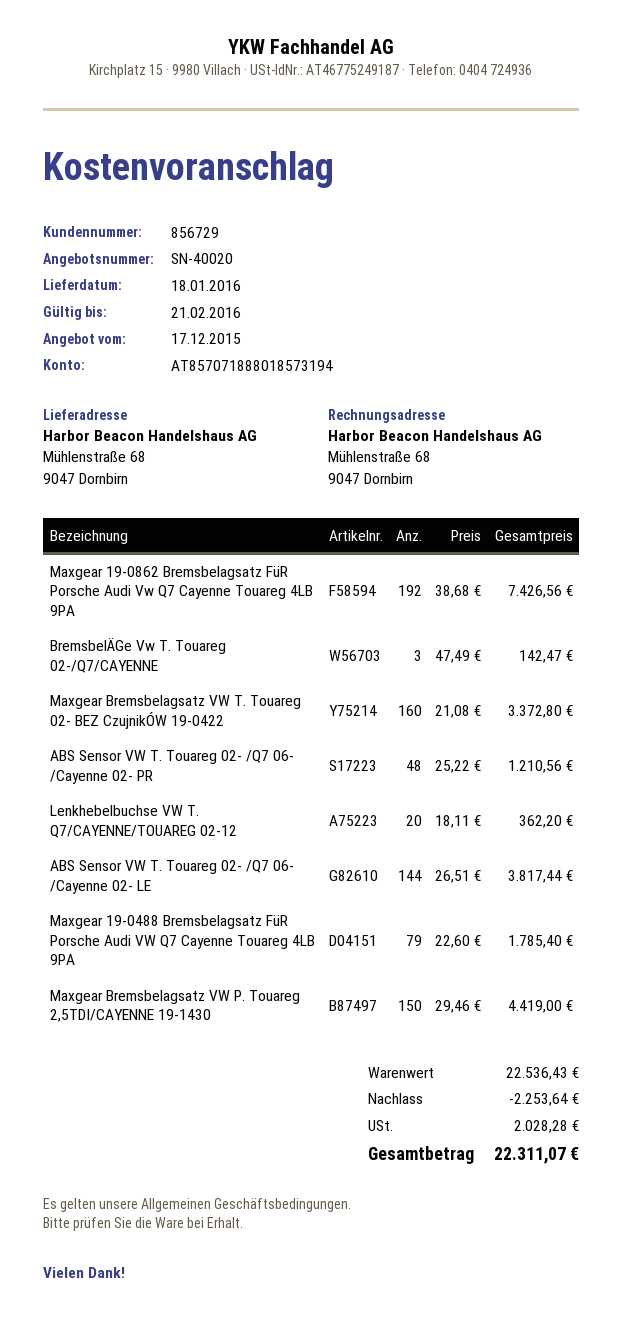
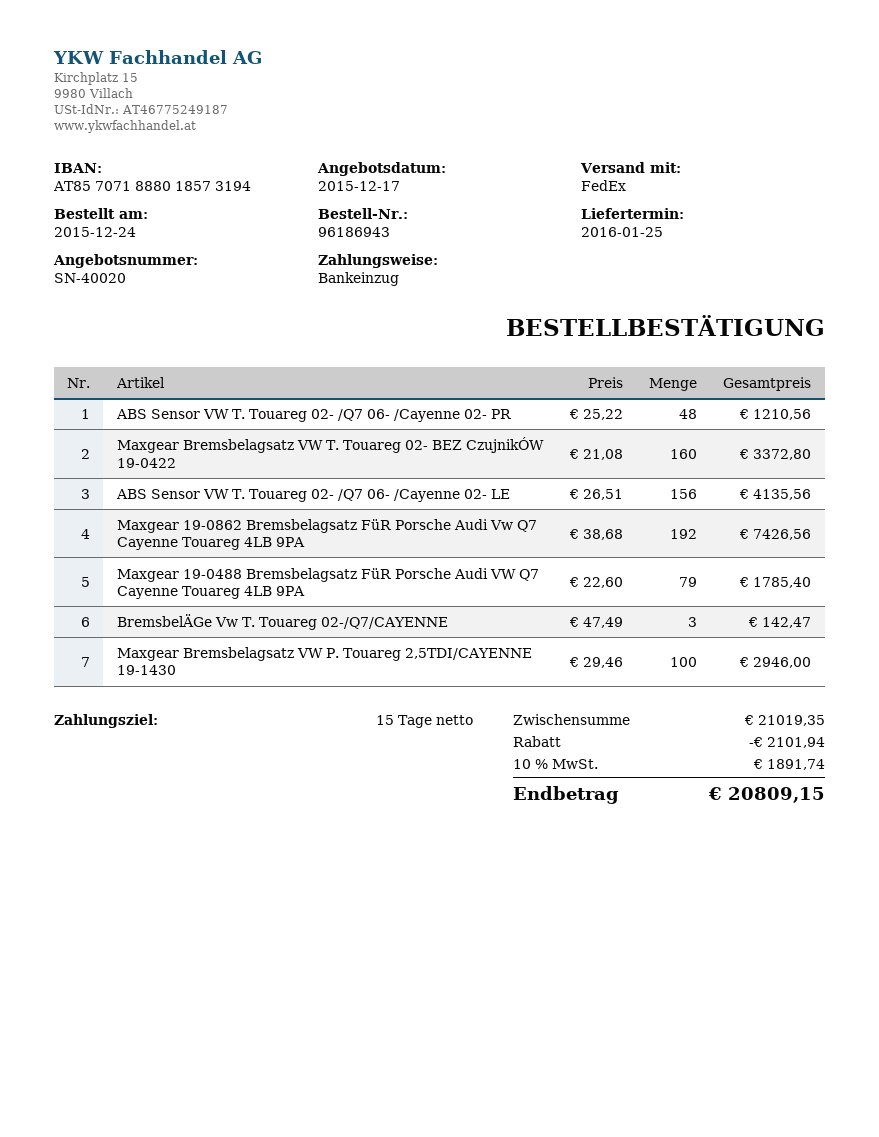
delivery date: 2016-01-18 -> 2016-01-25
Lenkhebelbuchse VW T. Q7/CAYENNE/TOUAREG 02-12: 20 x 18.11 = 362.20 -> none
ABS Sensor VW T. Touareg 02- /Q7 06- /Cayenne 02- LE: 144 x 26.51 = 3817.44 -> 156 x 26.51 = 4135.56
Maxgear Bremsbelagsatz VW P. Touareg 2,5TDI/CAYENNE 19-1430: 150 x 29.46 = 4419.00 -> 100 x 29.46 = 2946.00
subtotal: 22536.43 -> 21019.35
discount: 2253.64 -> 2101.94
tax: 2028.28 -> 1891.74
total: 22311.07 -> 20809.15

